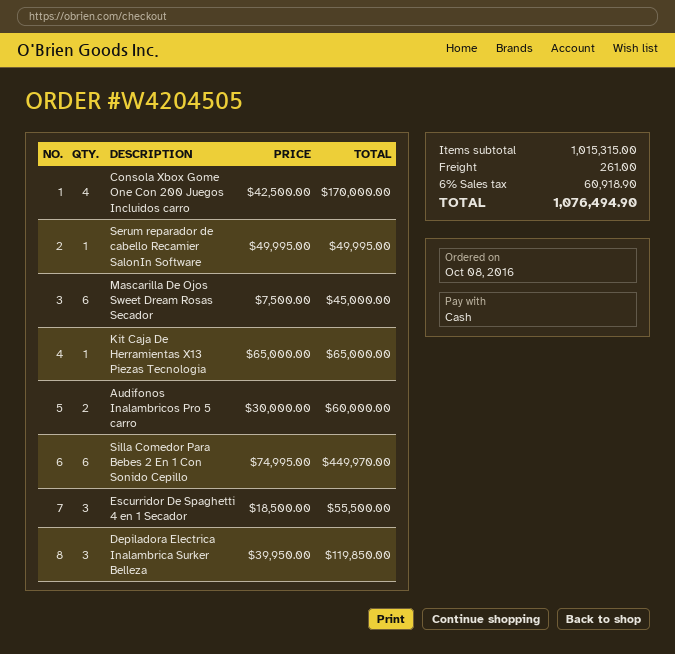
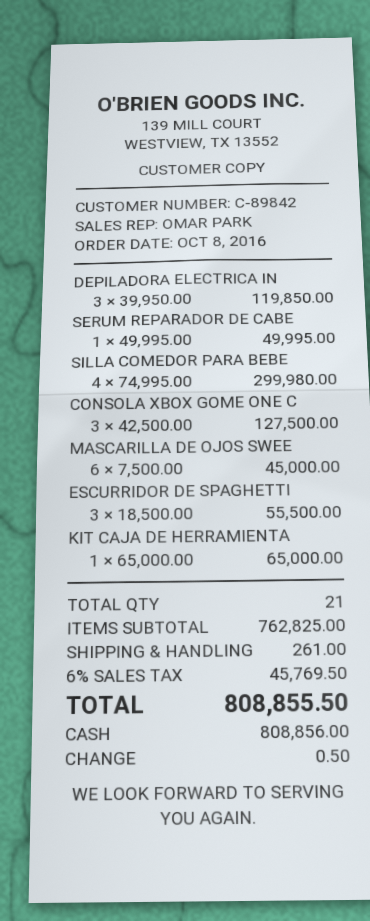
Consola Xbox Gome One Con 200 Juegos Incluidos carro: 4 x 42500.00 = 170000.00 -> 3 x 42500.00 = 127500.00
Audifonos Inalambricos Pro 5 carro: 2 x 30000.00 = 60000.00 -> none
Silla Comedor Para Bebes 2 En 1 Con Sonido Cepillo: 6 x 74995.00 = 449970.00 -> 4 x 74995.00 = 299980.00
subtotal: 1015315.00 -> 762825.00
tax: 6% = 60918.90 -> 6% = 45769.50
total: 1076494.90 -> 808855.50

